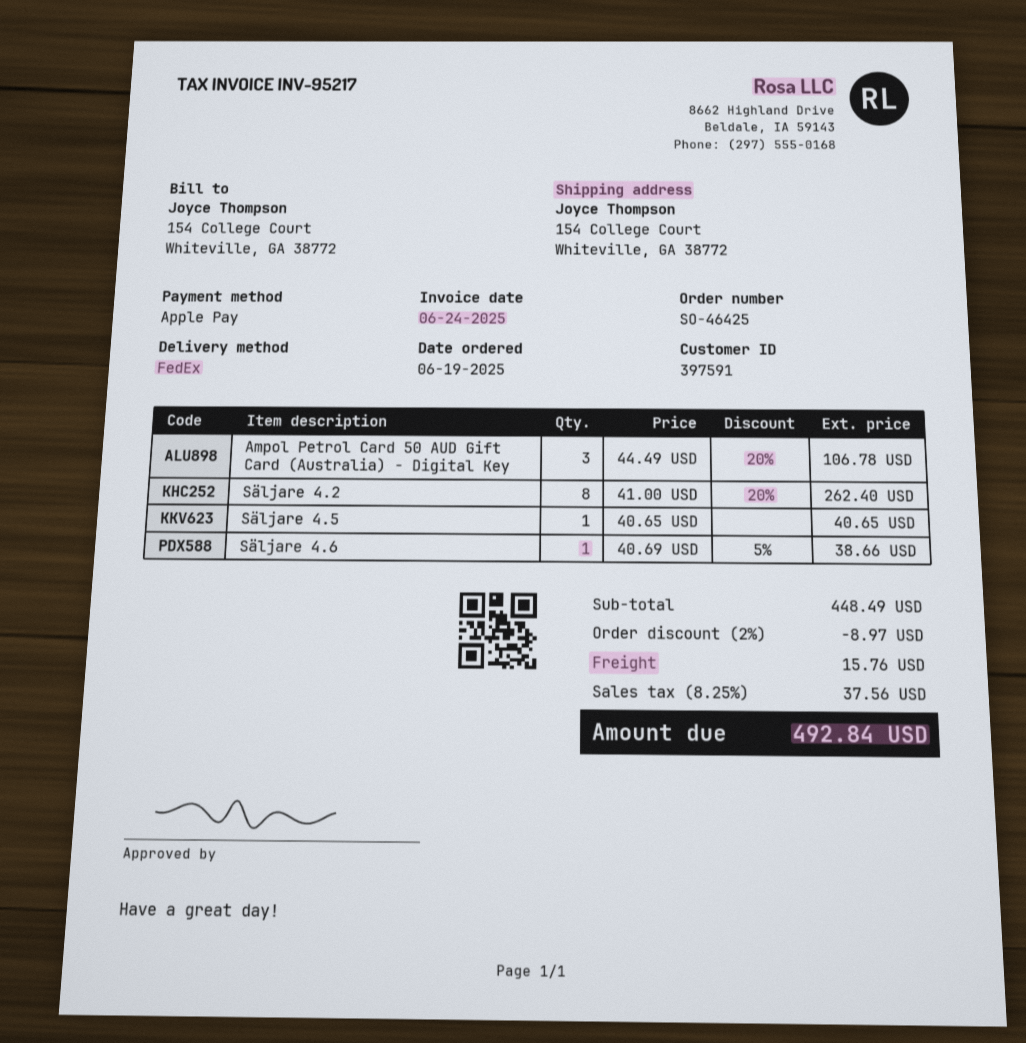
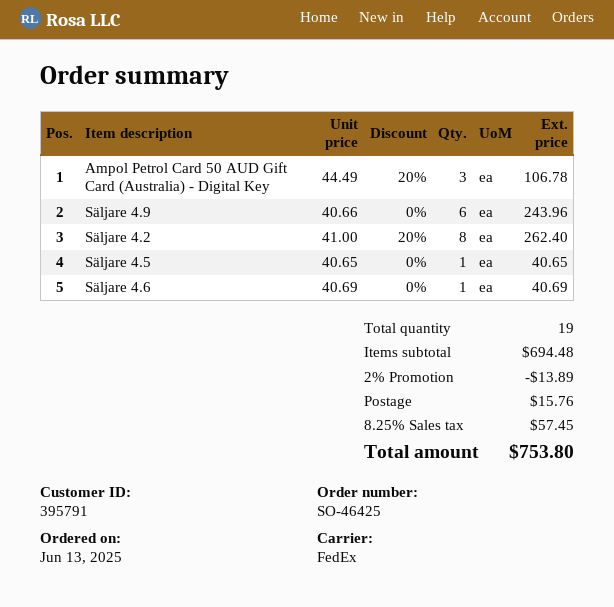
order date: 2025-06-19 -> 2025-06-13
customer number: 397591 -> 395791
Säljare 4.6: 1 x 40.69 - 5% = 38.66 -> 1 x 40.69 = 40.69
Säljare 4.9: none -> 6 x 40.66 = 243.96
subtotal: 448.49 -> 694.48
discount: 2% = 8.97 -> 2% = 13.89
tax: 8.25% = 37.56 -> 8.25% = 57.45
total: 492.84 -> 753.80

